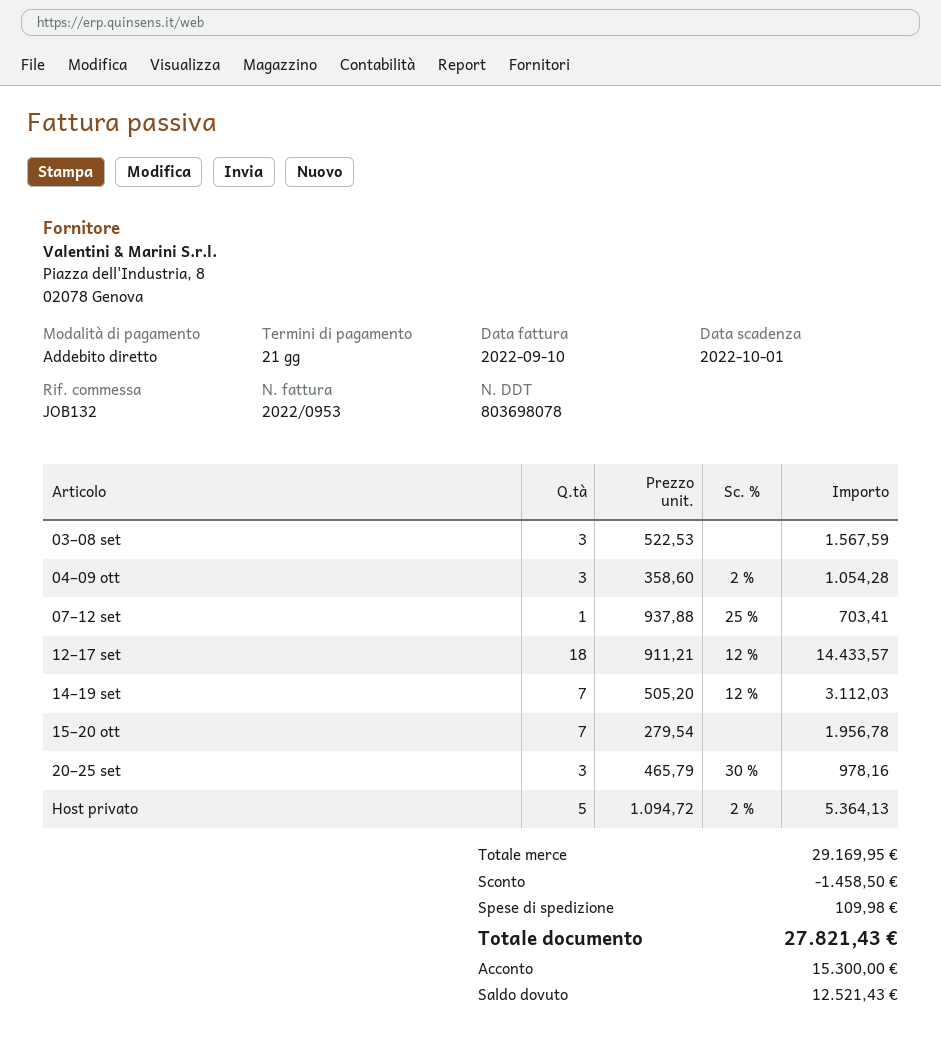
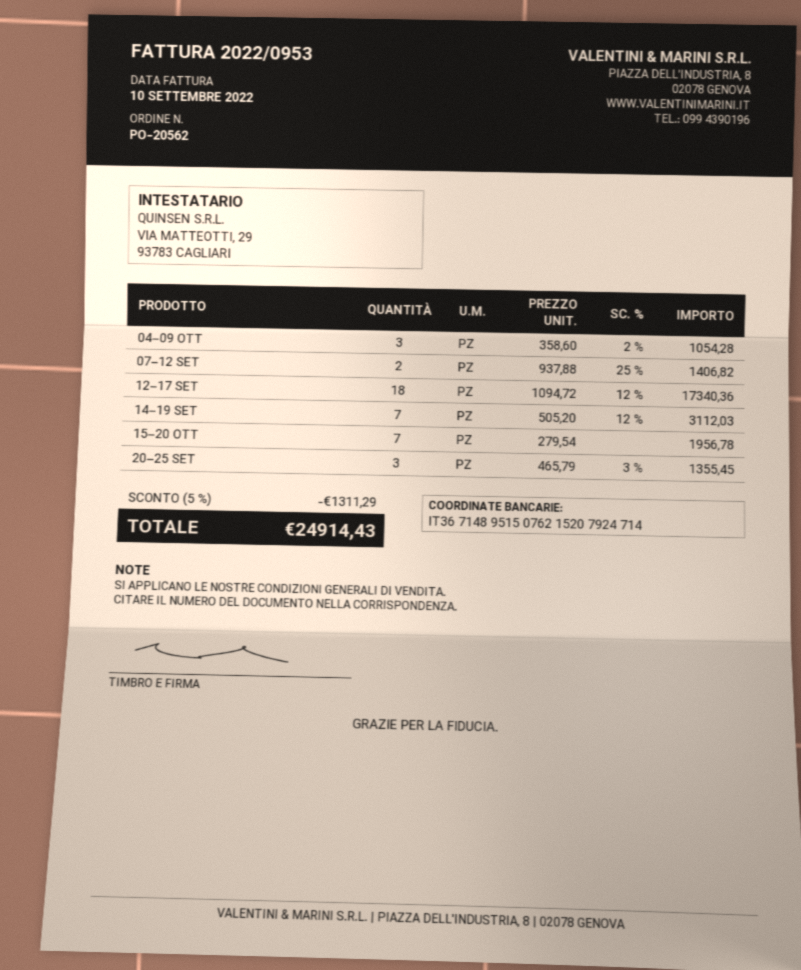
03–08 set: 3 x 522.53 = 1567.59 -> none
07–12 set: 1 x 937.88 - 25% = 703.41 -> 2 x 937.88 - 25% = 1406.82
12–17 set: 18 x 911.21 - 12% = 14433.57 -> 18 x 1094.72 - 12% = 17340.36
20–25 set: 3 x 465.79 - 30% = 978.16 -> 3 x 465.79 - 3% = 1355.45
Host privato: 5 x 1094.72 - 2% = 5364.13 -> none
discount: 1458.50 -> 1311.29
shipping: 109.98 -> none
total: 27821.43 -> 24914.43

